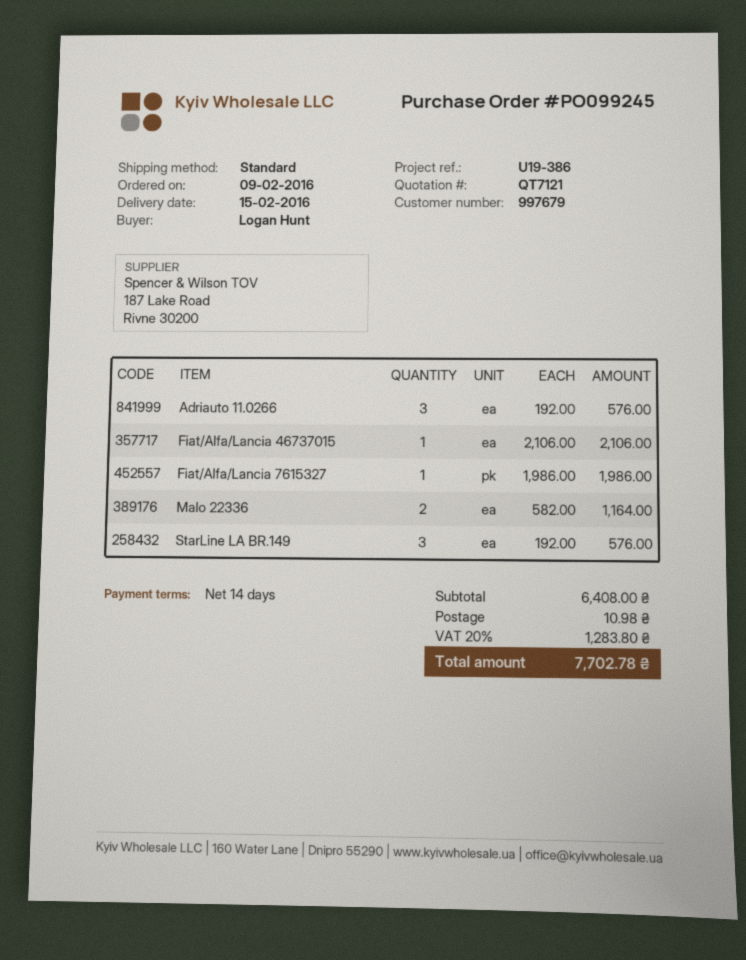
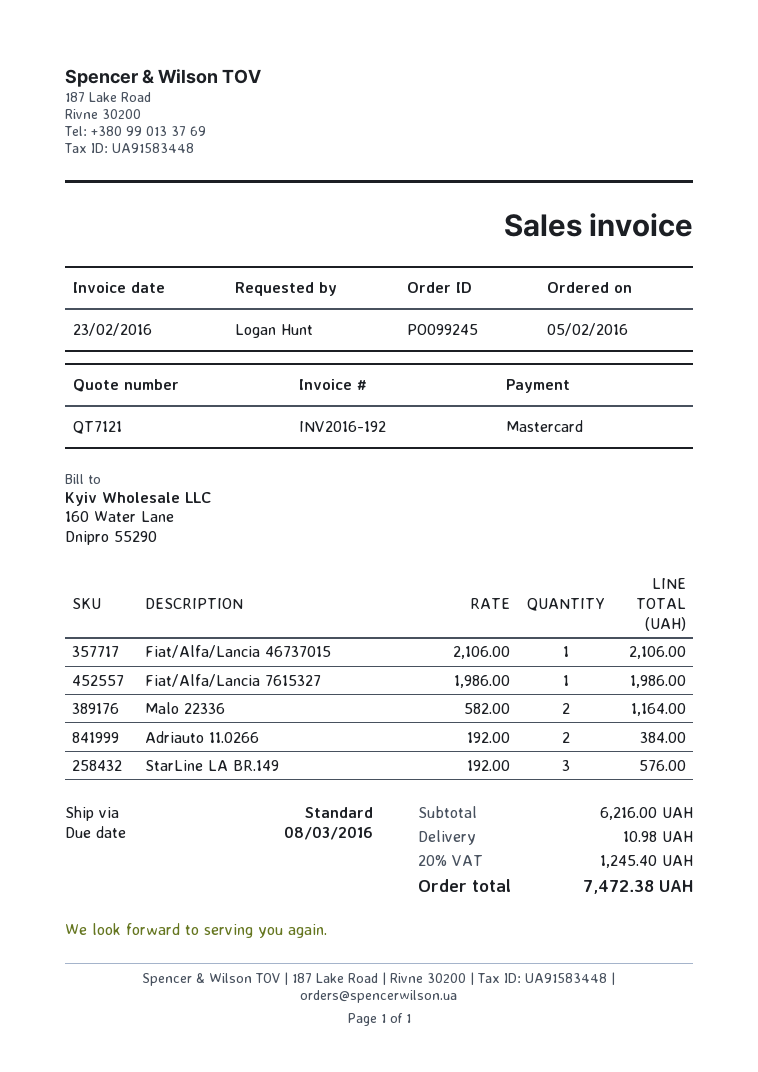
order date: 2016-02-09 -> 2016-02-05
Adriauto 11.0266: 3 x 192.00 = 576.00 -> 2 x 192.00 = 384.00
subtotal: 6408.00 -> 6216.00
tax: 20% = 1283.80 -> 20% = 1245.40
total: 7702.78 -> 7472.38

